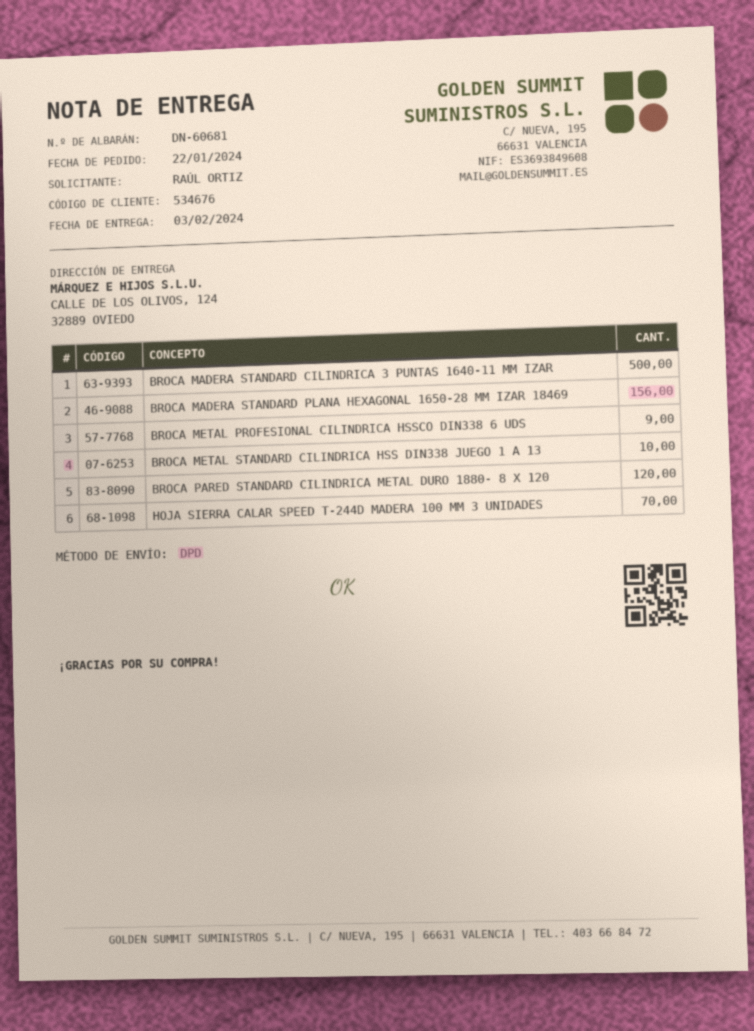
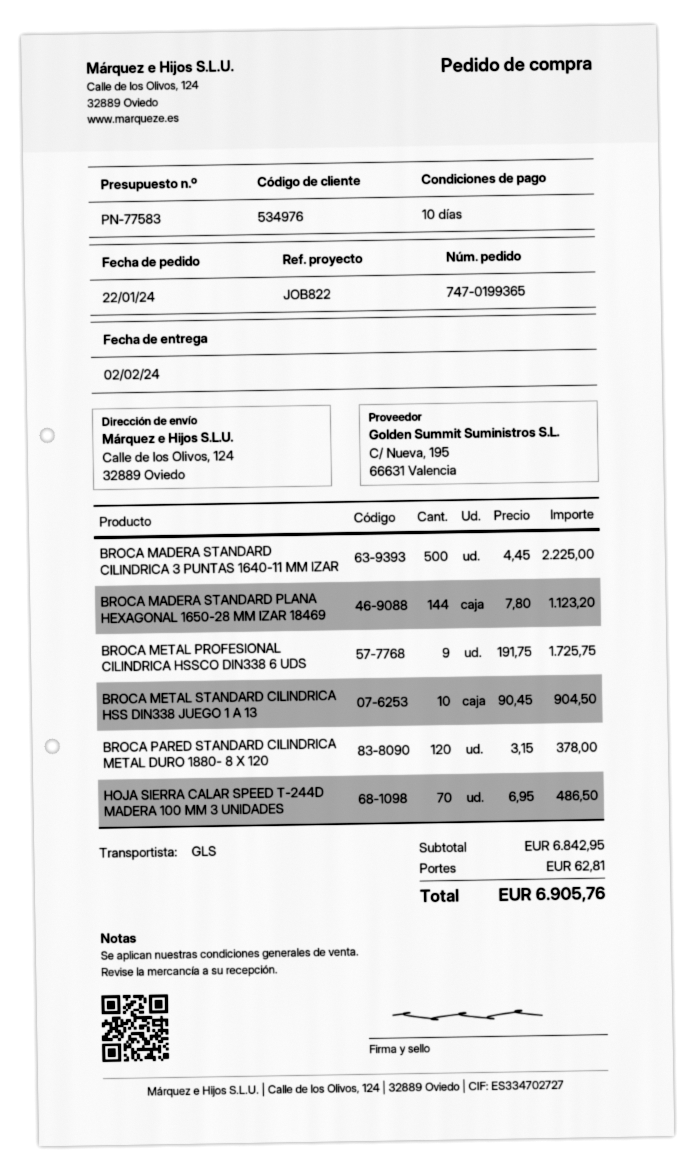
delivery date: 2024-02-03 -> 2024-02-02
customer number: 534676 -> 534976
shipping method: DPD -> GLS
BROCA MADERA STANDARD PLANA HEXAGONAL 1650-28 MM IZAR 18469: 156 -> 144

